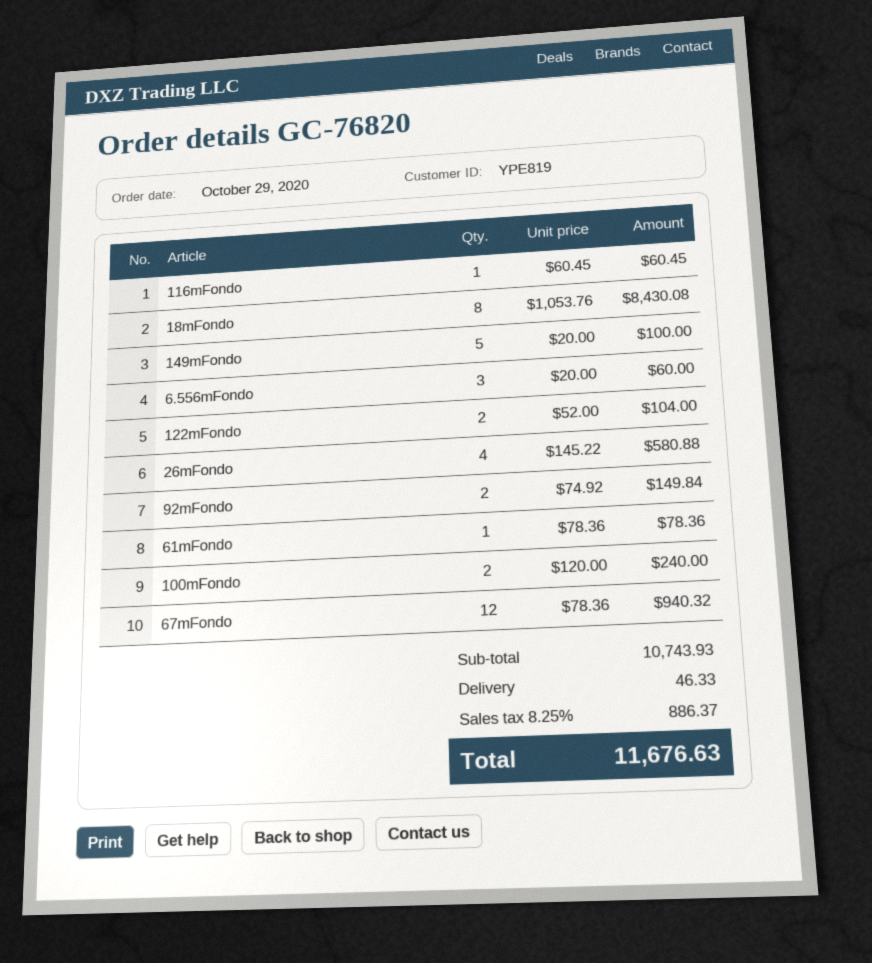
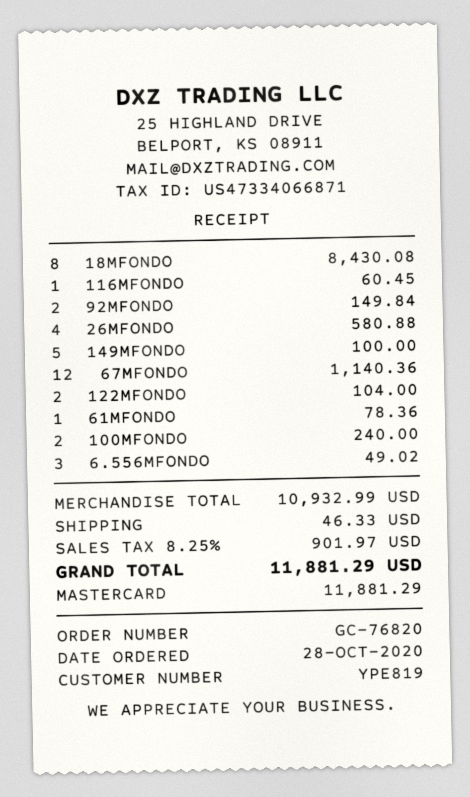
order date: 2020-10-29 -> 2020-10-28
6.556mFondo: 3 for 60.00 -> 3 for 49.02
67mFondo: 12 for 940.32 -> 12 for 1140.36
subtotal: 10743.93 -> 10932.99
tax: 8.25% = 886.37 -> 8.25% = 901.97
total: 11676.63 -> 11881.29

